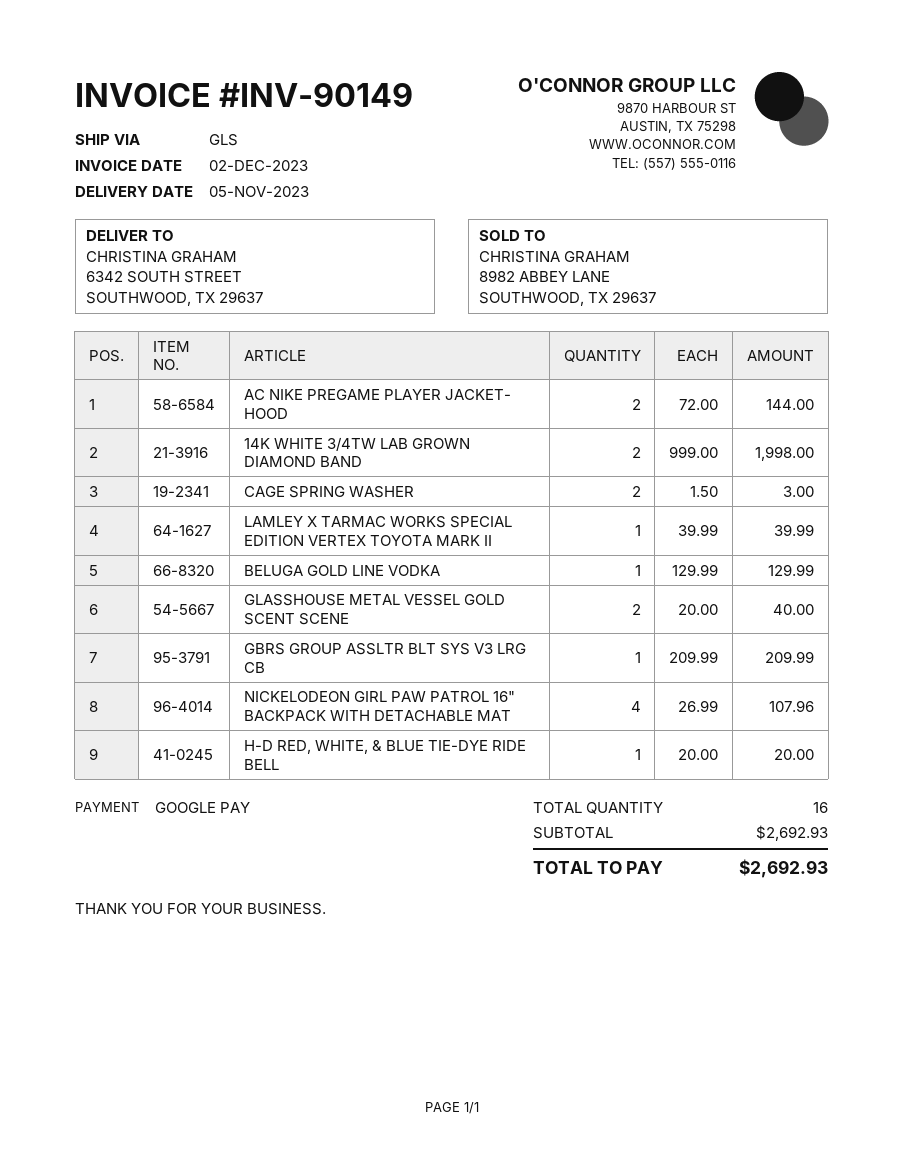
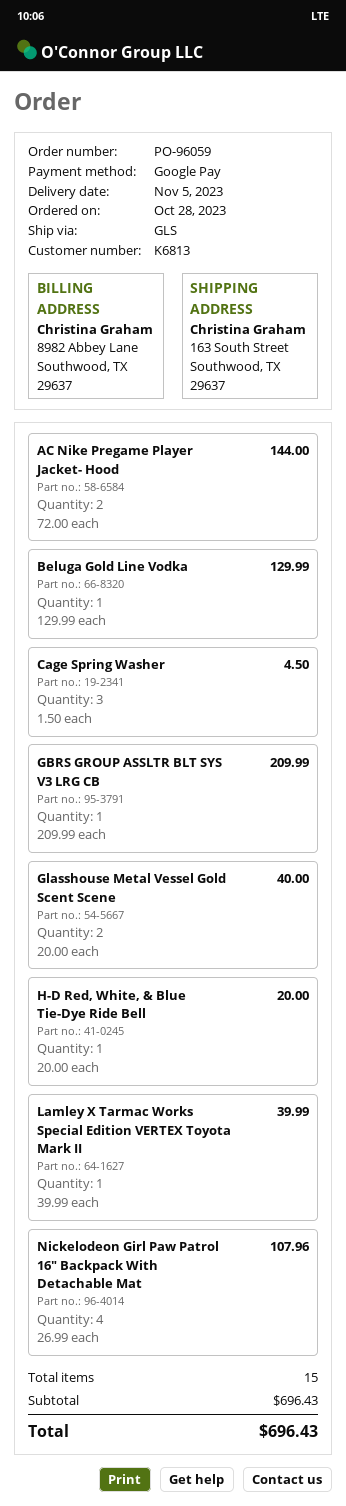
ship to: 6342 SOUTH STREET, SOUTHWOOD, TX 29637 -> 163 South Street, Southwood, TX 29637
14K WHITE 3/4TW LAB GROWN DIAMOND BAND: 2 x 999.00 = 1998.00 -> none
CAGE SPRING WASHER: 2 x 1.50 = 3.00 -> 3 x 1.50 = 4.50
total quantity: 16 -> 15
subtotal: 2692.93 -> 696.43
total: 2692.93 -> 696.43

